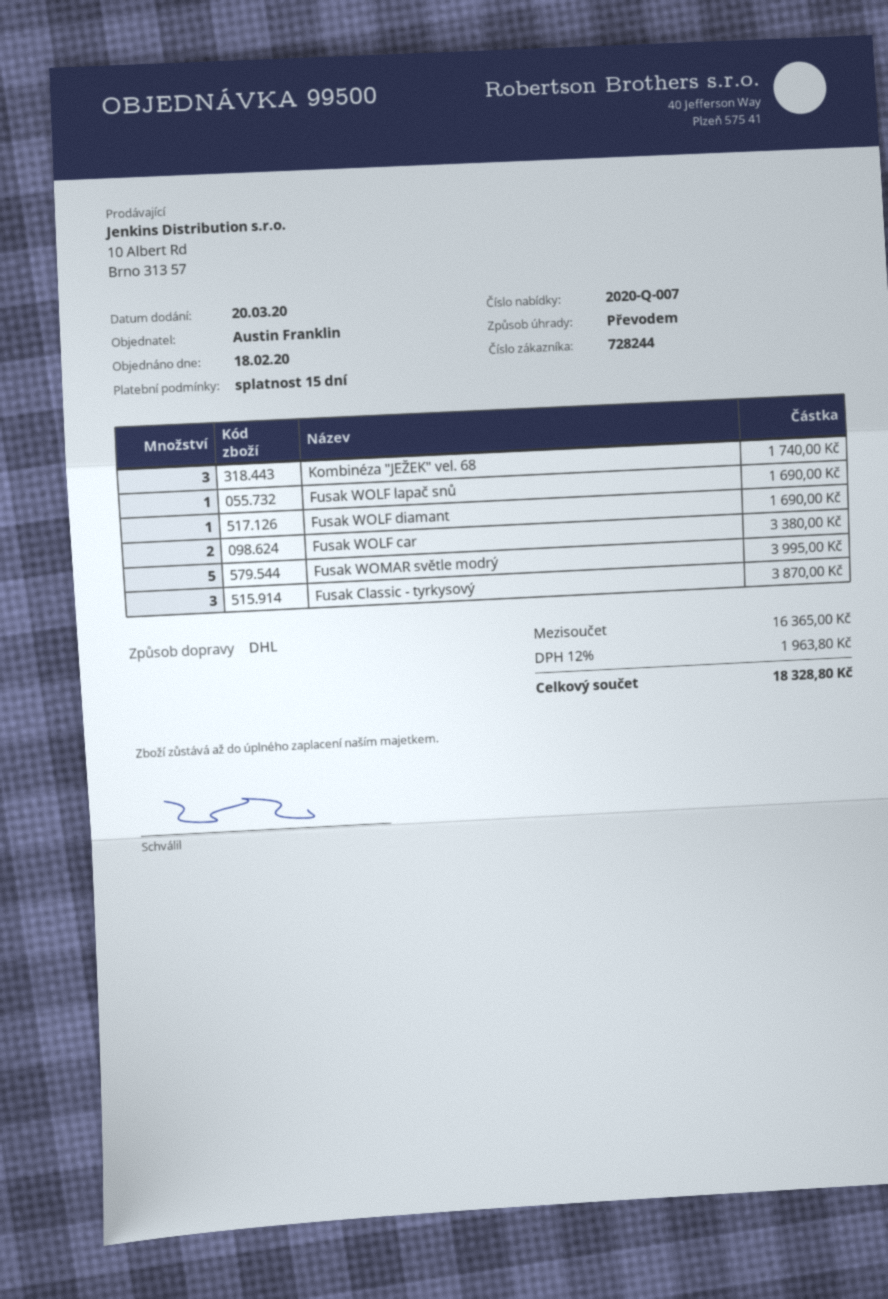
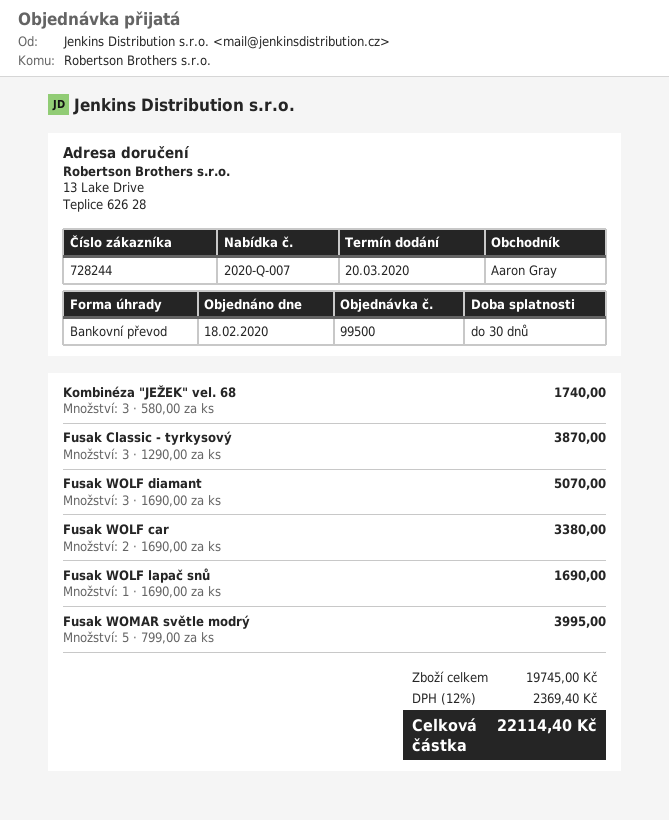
payment terms: 15 days -> 30 days
Fusak WOLF diamant: 1 for 1690.00 -> 3 for 5070.00
subtotal: 16365.00 -> 19745.00
tax: 12% = 1963.80 -> 12% = 2369.40
total: 18328.80 -> 22114.40

